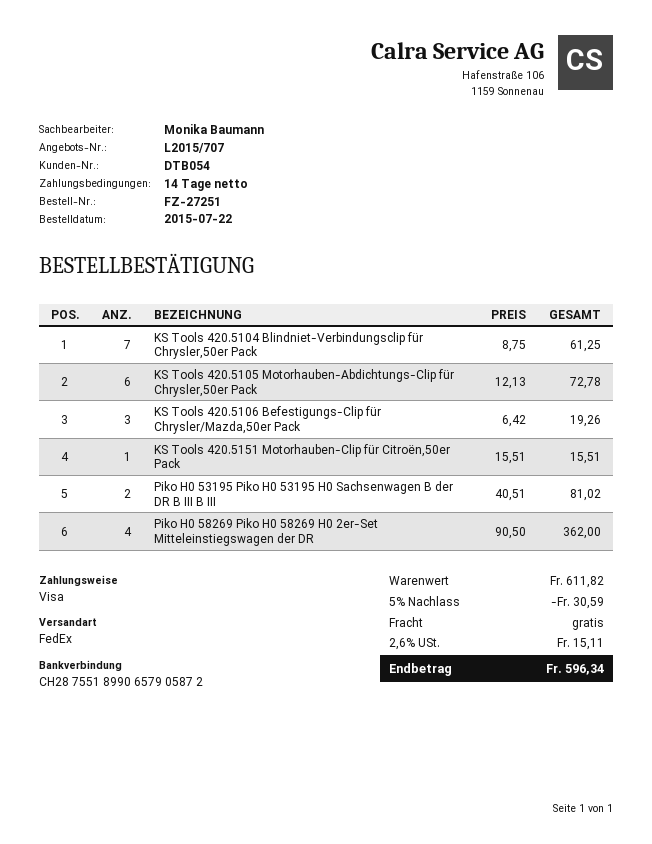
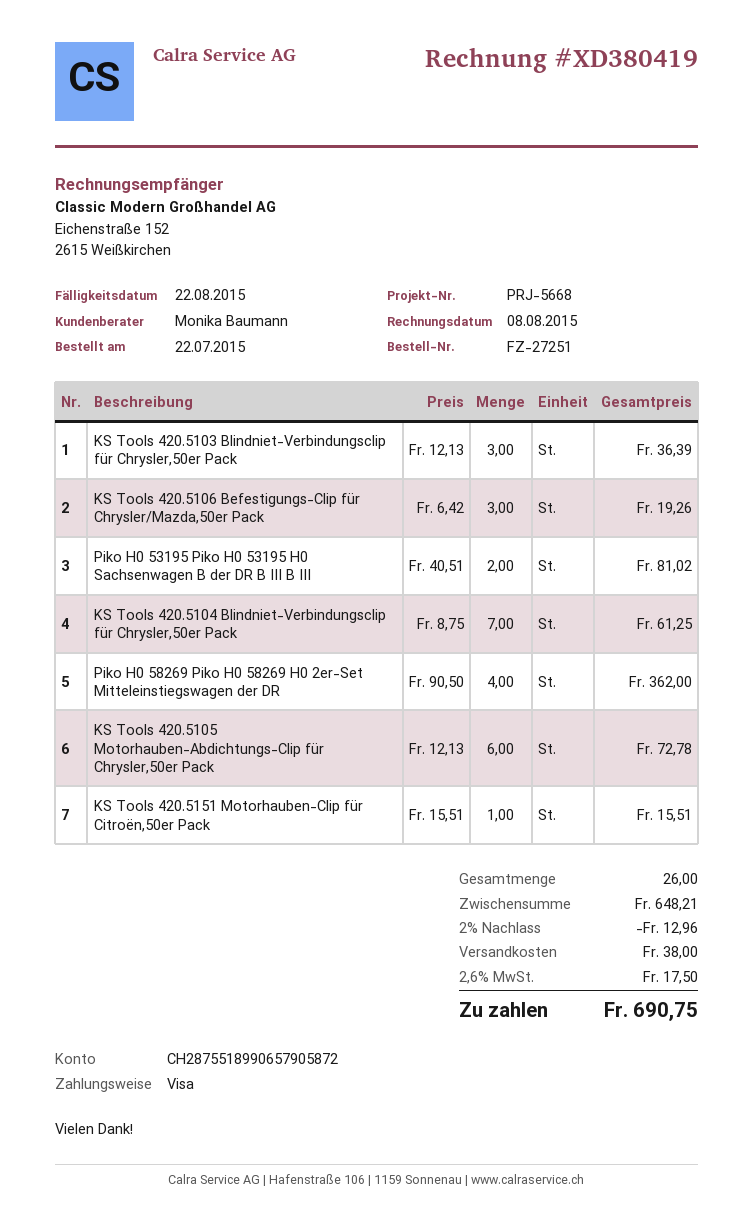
KS Tools 420.5103 Blindniet-Verbindungsclip für Chrysler,50er Pack: none -> 3 x 12.13 = 36.39
subtotal: 611.82 -> 648.21
discount: 5% = 30.59 -> 2% = 12.96
shipping: 0.00 -> 38.00
tax: 2.6% = 15.11 -> 2.6% = 17.50
total: 596.34 -> 690.75

